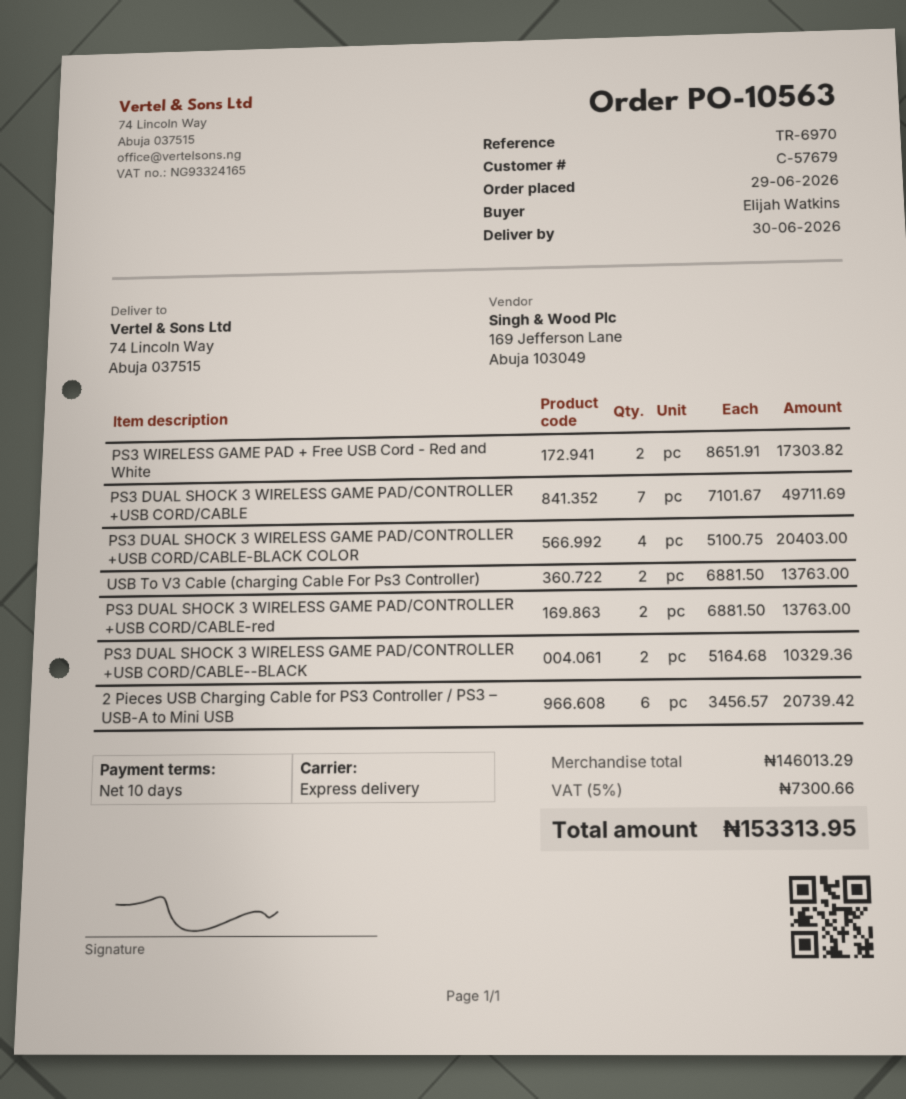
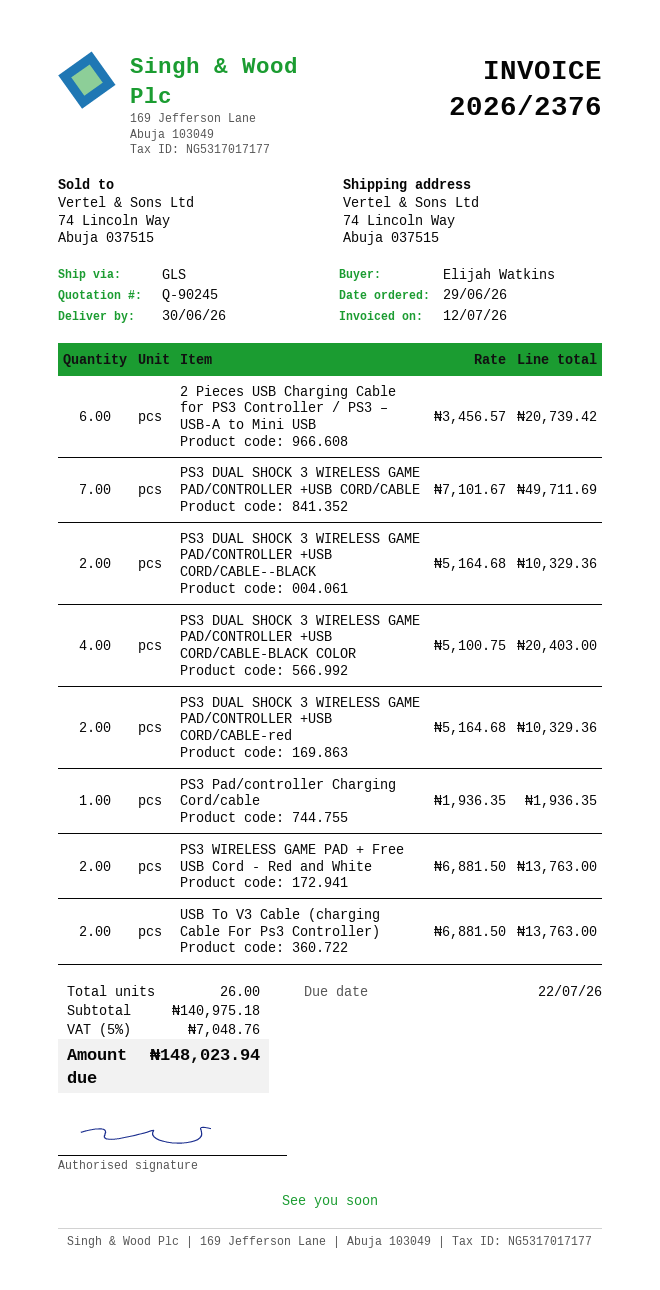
shipping method: express -> GLS
PS3 WIRELESS GAME PAD + Free USB Cord - Red and White: 2 x 8651.91 = 17303.82 -> 2 x 6881.50 = 13763.00
PS3 DUAL SHOCK 3 WIRELESS GAME PAD/CONTROLLER +USB CORD/CABLE-red: 2 x 6881.50 = 13763.00 -> 2 x 5164.68 = 10329.36
PS3 Pad/controller Charging Cord/cable: none -> 1 x 1936.35 = 1936.35
subtotal: 146013.29 -> 140975.18
tax: 5% = 7300.66 -> 5% = 7048.76
total: 153313.95 -> 148023.94

